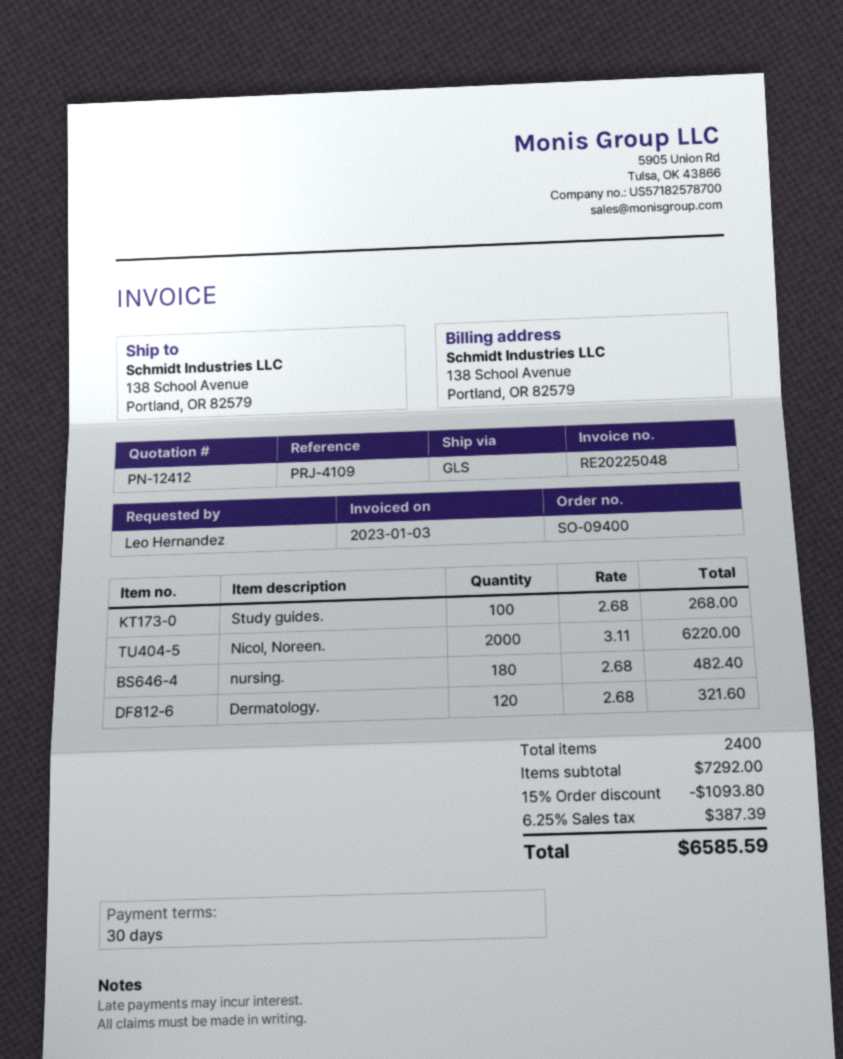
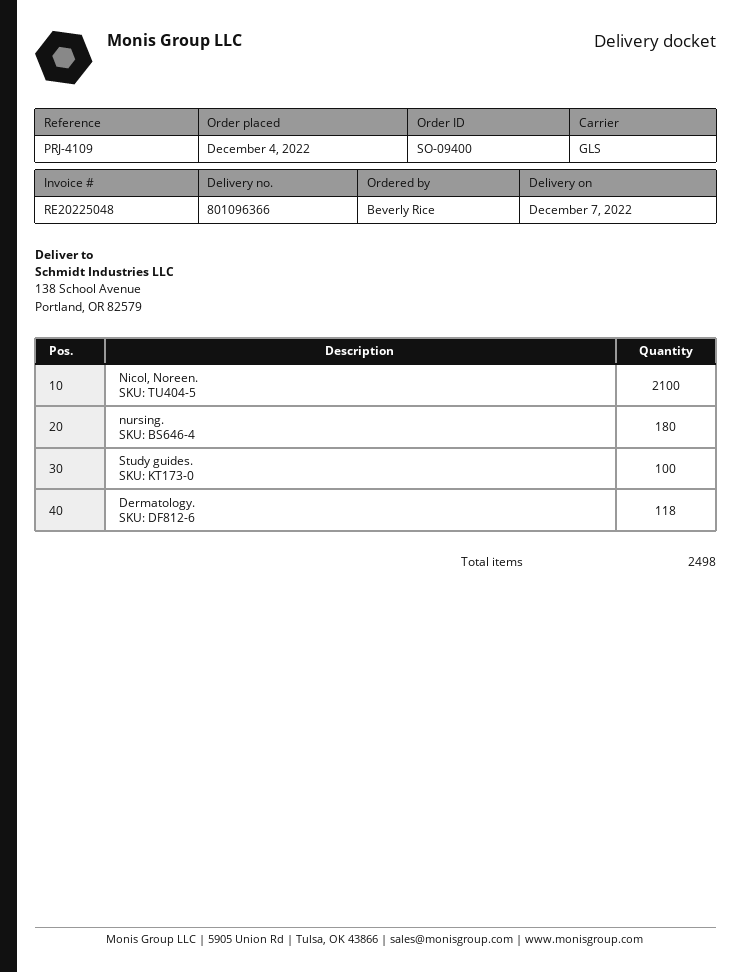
ordered by: Leo Hernandez -> Beverly Rice
Nicol, Noreen.: 2000 -> 2100
Dermatology.: 120 -> 118
total quantity: 2400 -> 2498

